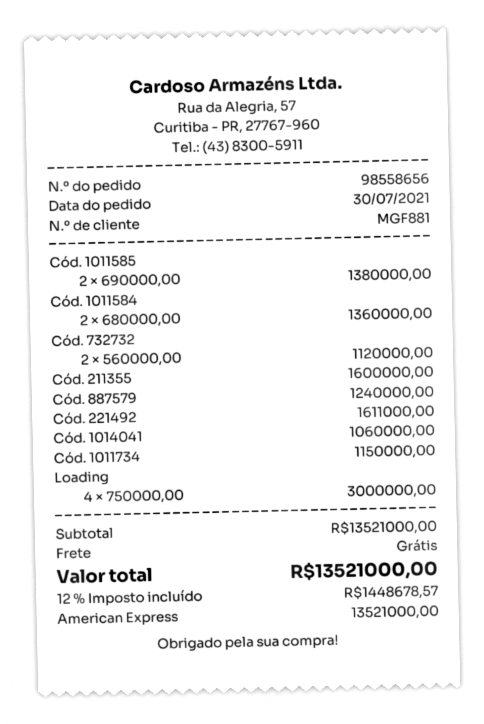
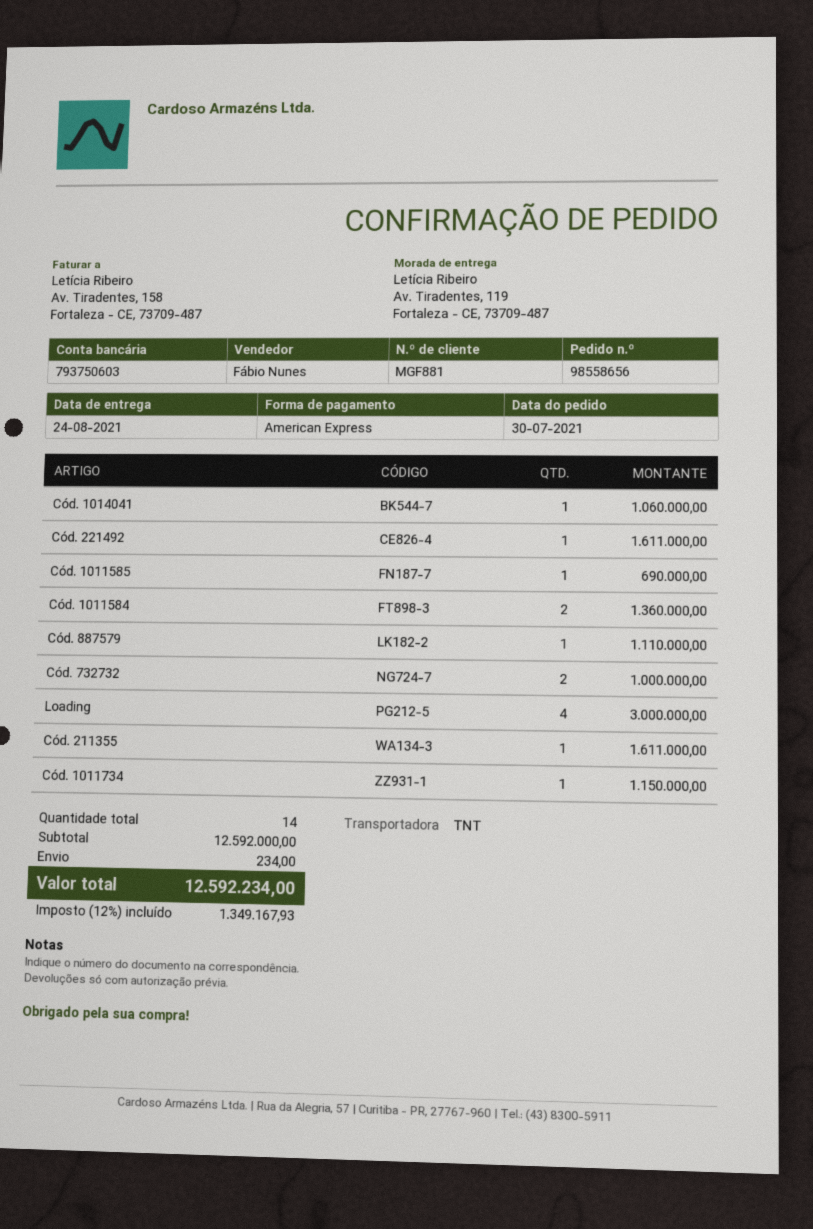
Cód. 1011585: 2 for 1380000.00 -> 1 for 690000.00
Cód. 732732: 2 for 1120000.00 -> 2 for 1000000.00
Cód. 211355: 1 for 1600000.00 -> 1 for 1611000.00
Cód. 887579: 1 for 1240000.00 -> 1 for 1110000.00
subtotal: 13521000.00 -> 12592000.00
shipping: 0.00 -> 234.00
tax: 12% = 1448678.57 -> 12% = 1349167.93
total: 13521000.00 -> 12592234.00

